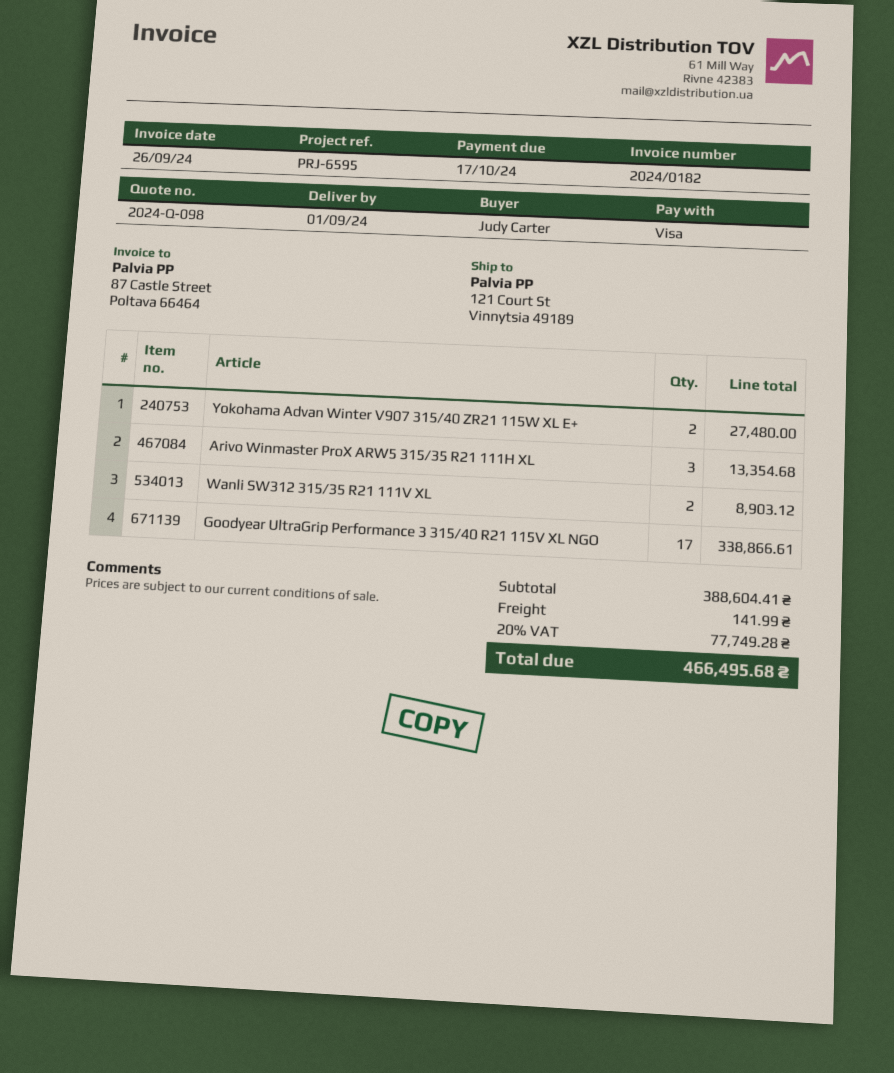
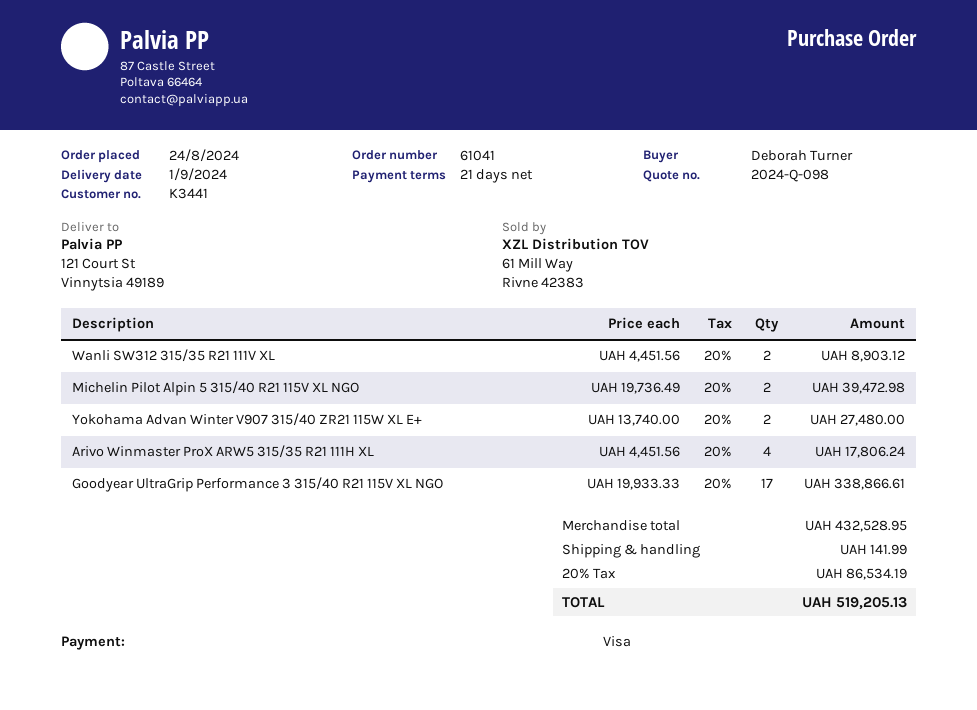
ordered by: Judy Carter -> Deborah Turner
Arivo Winmaster ProX ARW5 315/35 R21 111H XL: 3 for 13354.68 -> 4 for 17806.24
Michelin Pilot Alpin 5 315/40 R21 115V XL NGO: none -> 2 for 39472.98
subtotal: 388604.41 -> 432528.95
tax: 20% = 77749.28 -> 20% = 86534.19
total: 466495.68 -> 519205.13

